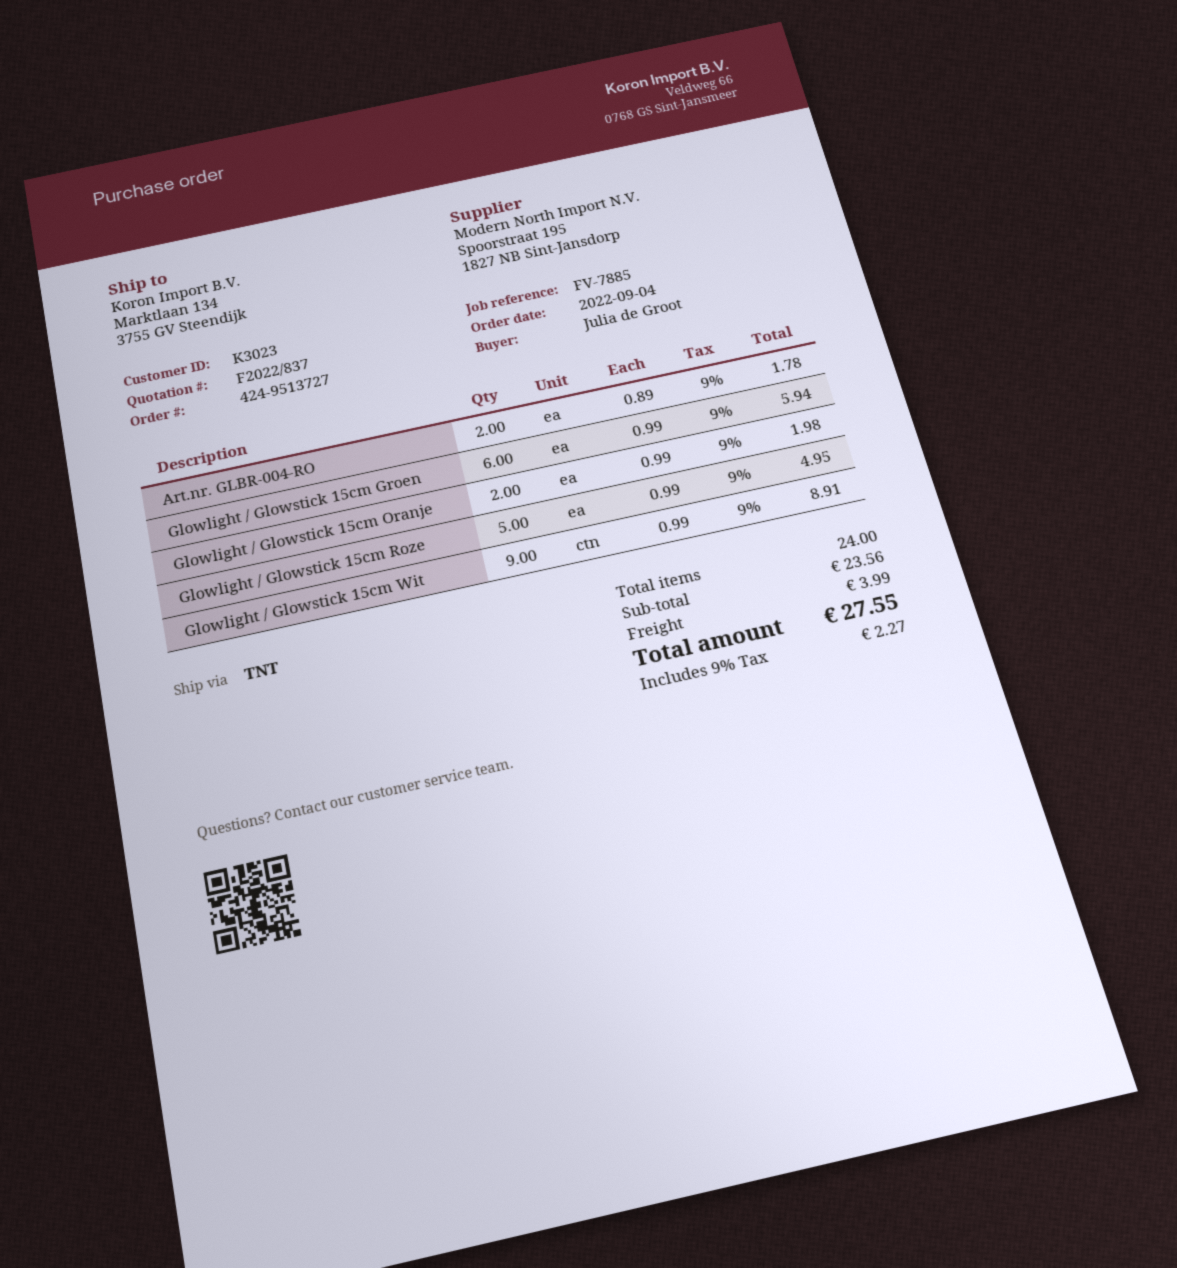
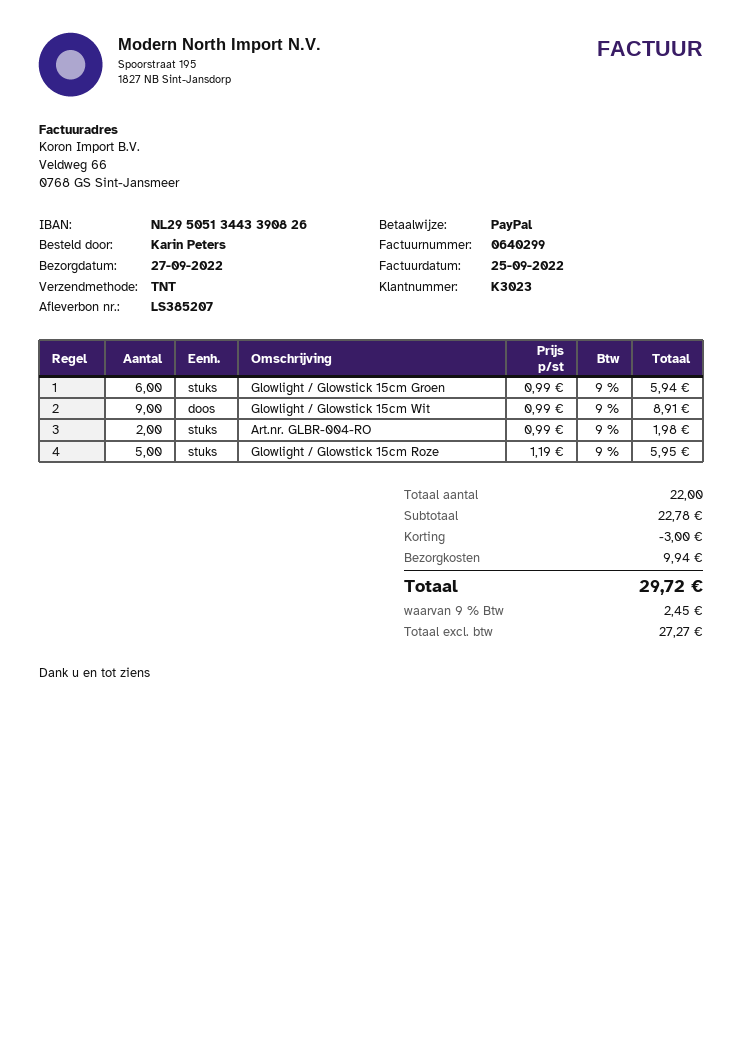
ordered by: Julia de Groot -> Karin Peters
Art.nr. GLBR-004-RO: 2 x 0.89 = 1.78 -> 2 x 0.99 = 1.98
Glowlight / Glowstick 15cm Oranje: 2 x 0.99 = 1.98 -> none
Glowlight / Glowstick 15cm Roze: 5 x 0.99 = 4.95 -> 5 x 1.19 = 5.95
total quantity: 24 -> 22
subtotal: 23.56 -> 22.78
discount: none -> 3.00
shipping: 3.99 -> 9.94
tax: 9% = 2.27 -> 9% = 2.45
total: 27.55 -> 29.72

